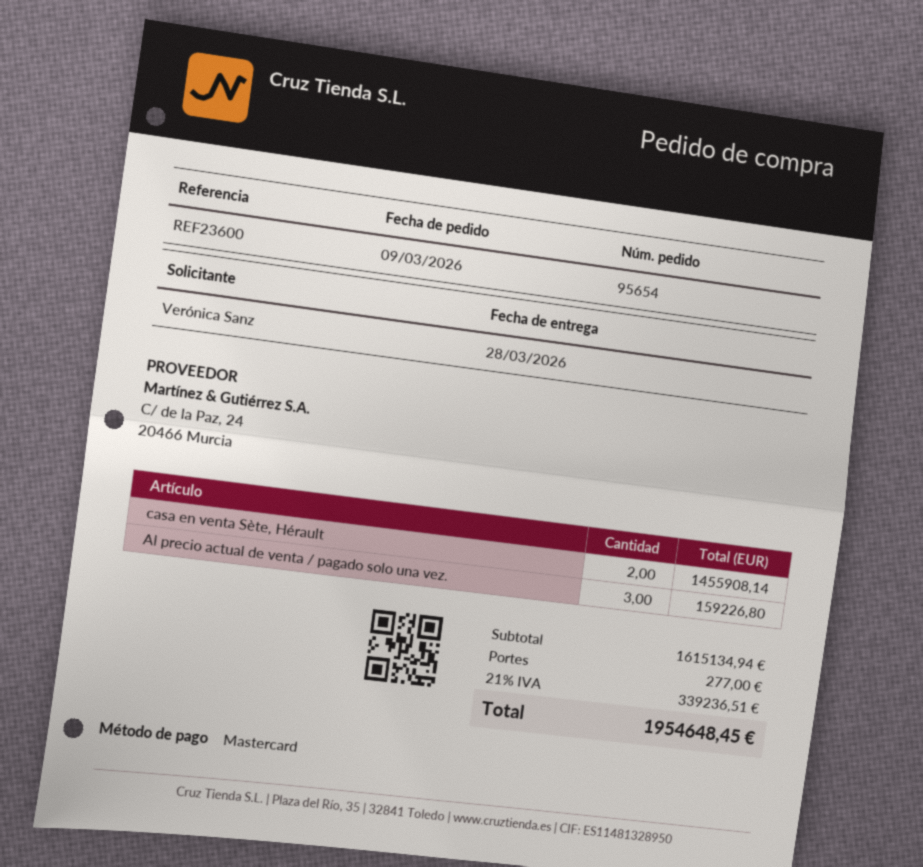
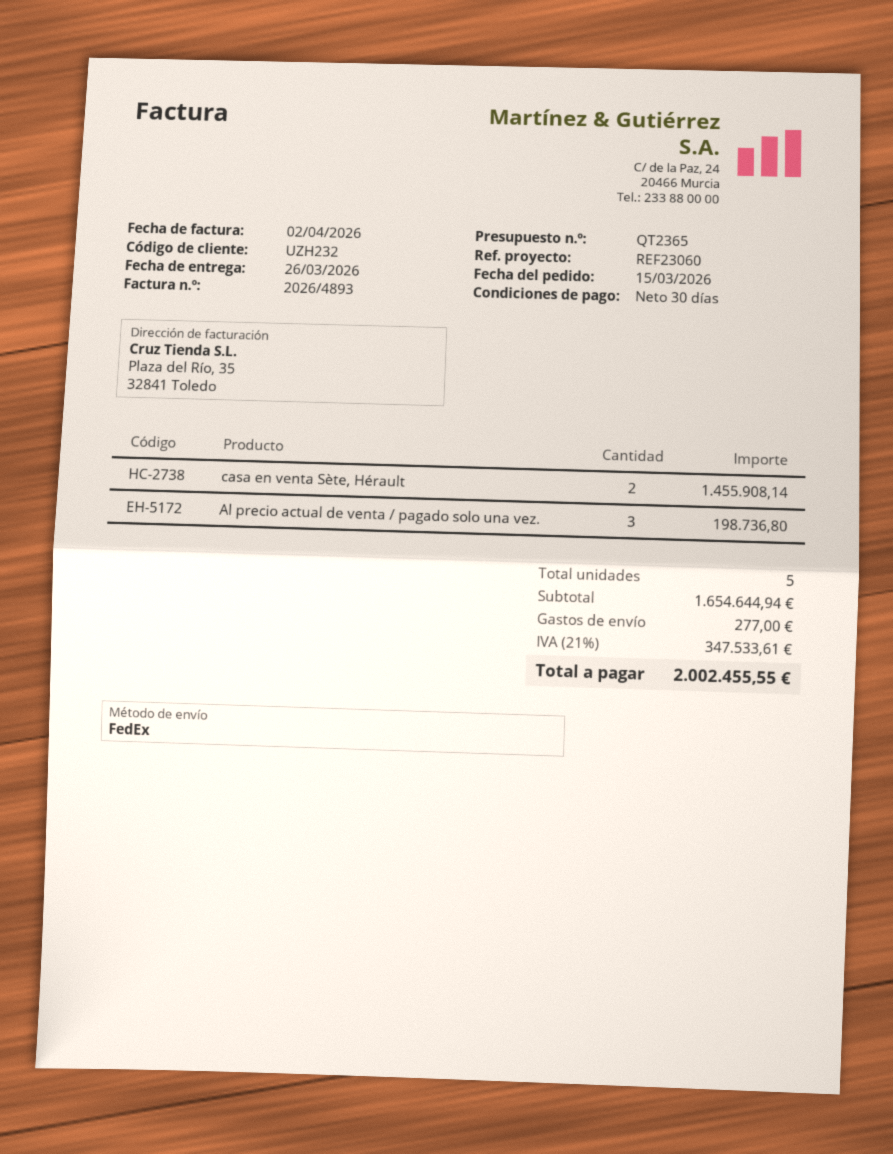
order date: 2026-03-09 -> 2026-03-15
delivery date: 2026-03-28 -> 2026-03-26
reference: REF23600 -> REF23060
Al precio actual de venta / pagado solo una vez.: 3 for 159226.80 -> 3 for 198736.80
subtotal: 1615134.94 -> 1654644.94
tax: 21% = 339236.51 -> 21% = 347533.61
total: 1954648.45 -> 2002455.55

